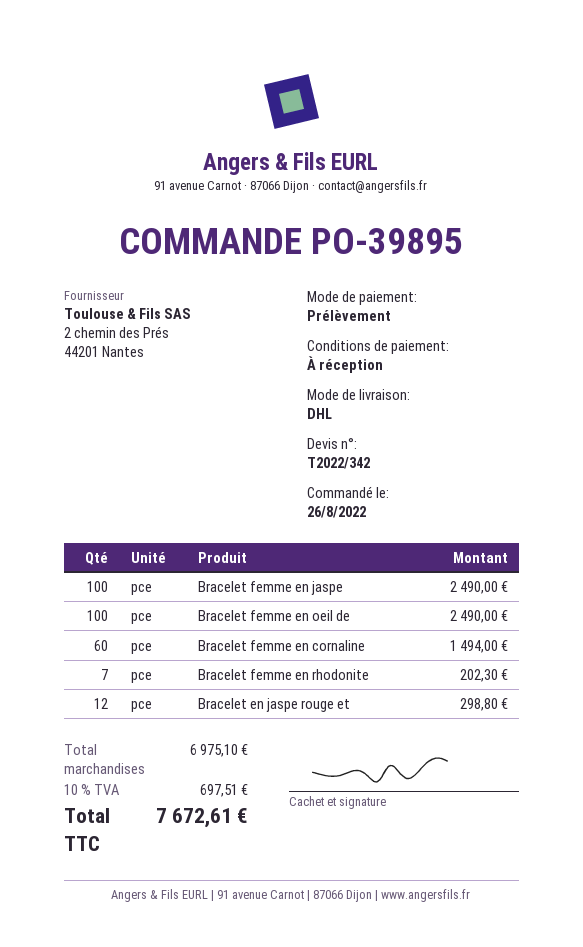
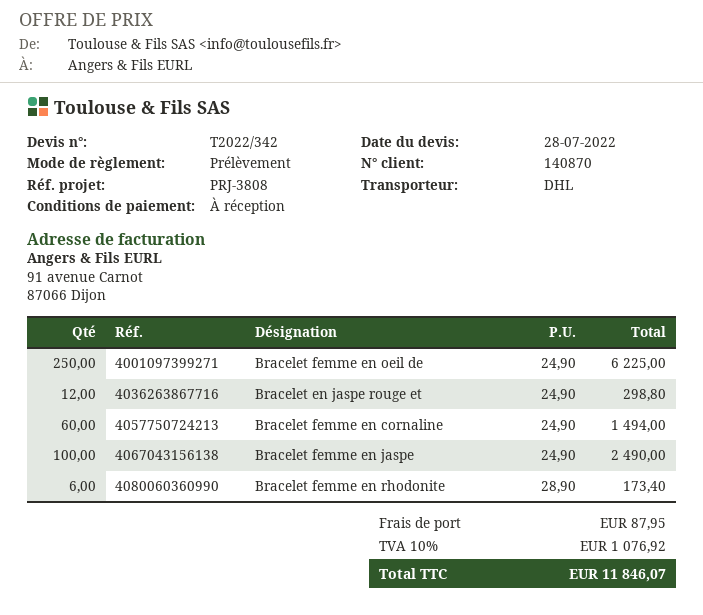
Bracelet femme en oeil de: 100 for 2490.00 -> 250 for 6225.00
Bracelet femme en rhodonite: 7 for 202.30 -> 6 for 173.40
shipping: none -> 87.95
tax: 10% = 697.51 -> 10% = 1076.92
total: 7672.61 -> 11846.07

